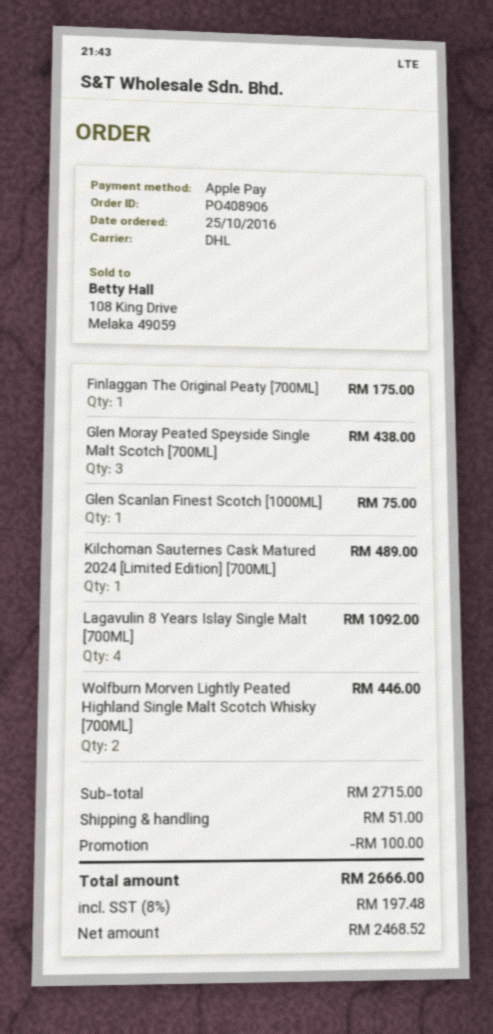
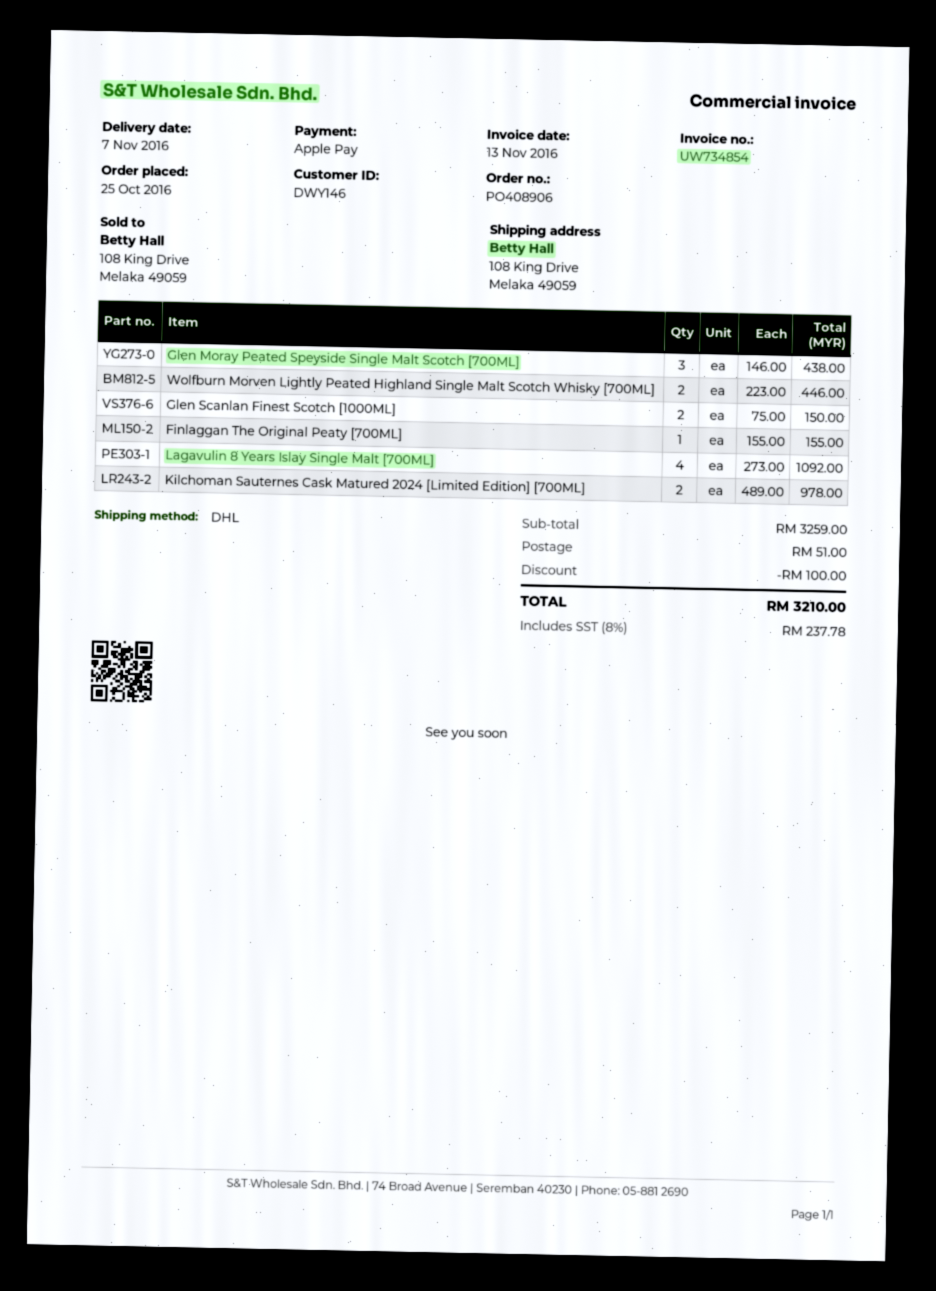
Finlaggan The Original Peaty [700ML]: 1 for 175.00 -> 1 for 155.00
Glen Scanlan Finest Scotch [1000ML]: 1 for 75.00 -> 2 for 150.00
Kilchoman Sauternes Cask Matured 2024 [Limited Edition] [700ML]: 1 for 489.00 -> 2 for 978.00
subtotal: 2715.00 -> 3259.00
tax: 8% = 197.48 -> 8% = 237.78
total: 2666.00 -> 3210.00

